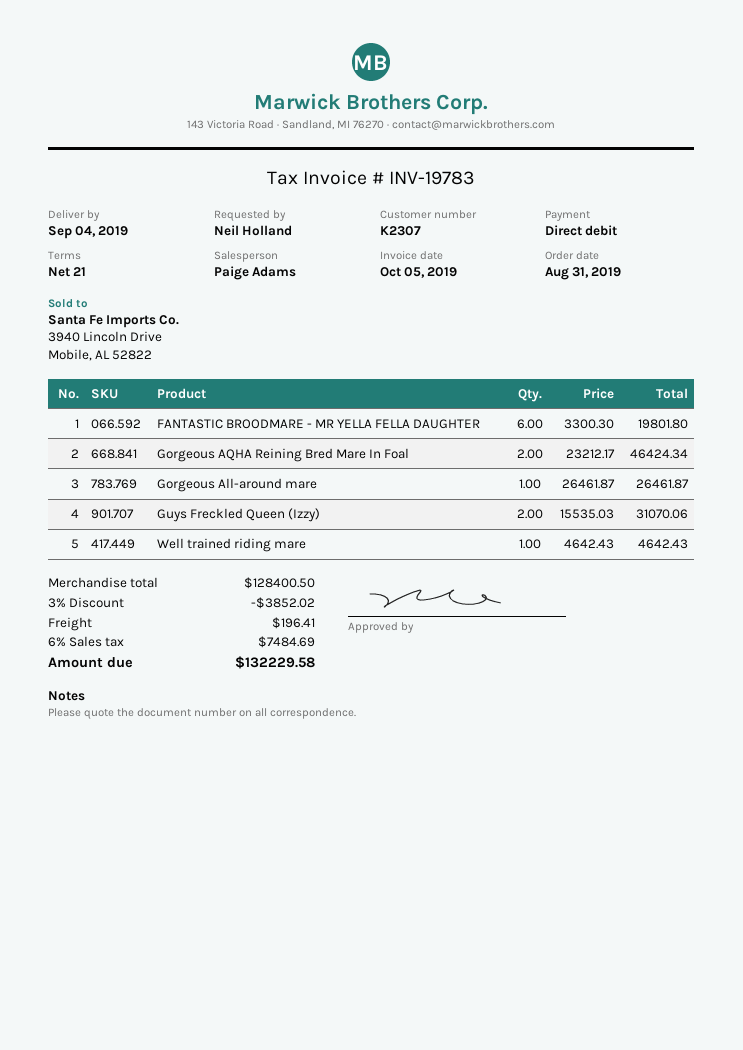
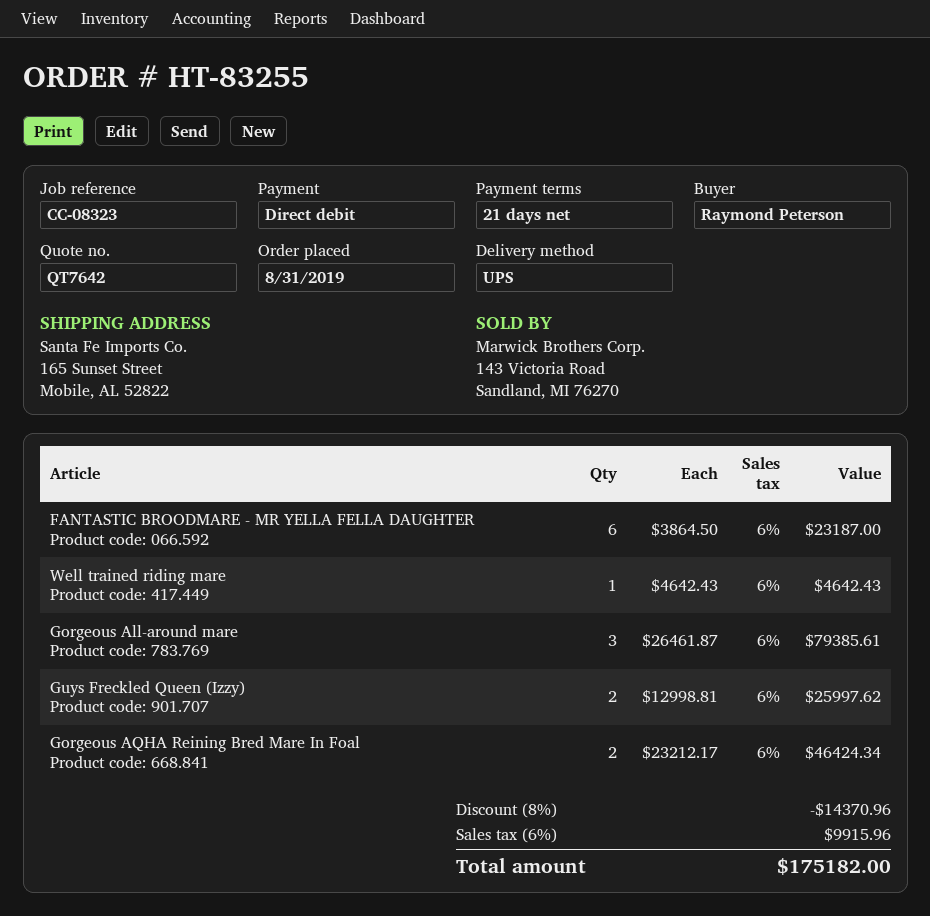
ordered by: Neil Holland -> Raymond Peterson
FANTASTIC BROODMARE - MR YELLA FELLA DAUGHTER: 6 x 3300.30 = 19801.80 -> 6 x 3864.50 = 23187.00
Gorgeous All-around mare: 1 x 26461.87 = 26461.87 -> 3 x 26461.87 = 79385.61
Guys Freckled Queen (Izzy): 2 x 15535.03 = 31070.06 -> 2 x 12998.81 = 25997.62
discount: 3% = 3852.02 -> 8% = 14370.96
shipping: 196.41 -> none
tax: 6% = 7484.69 -> 6% = 9915.96
total: 132229.58 -> 175182.00

